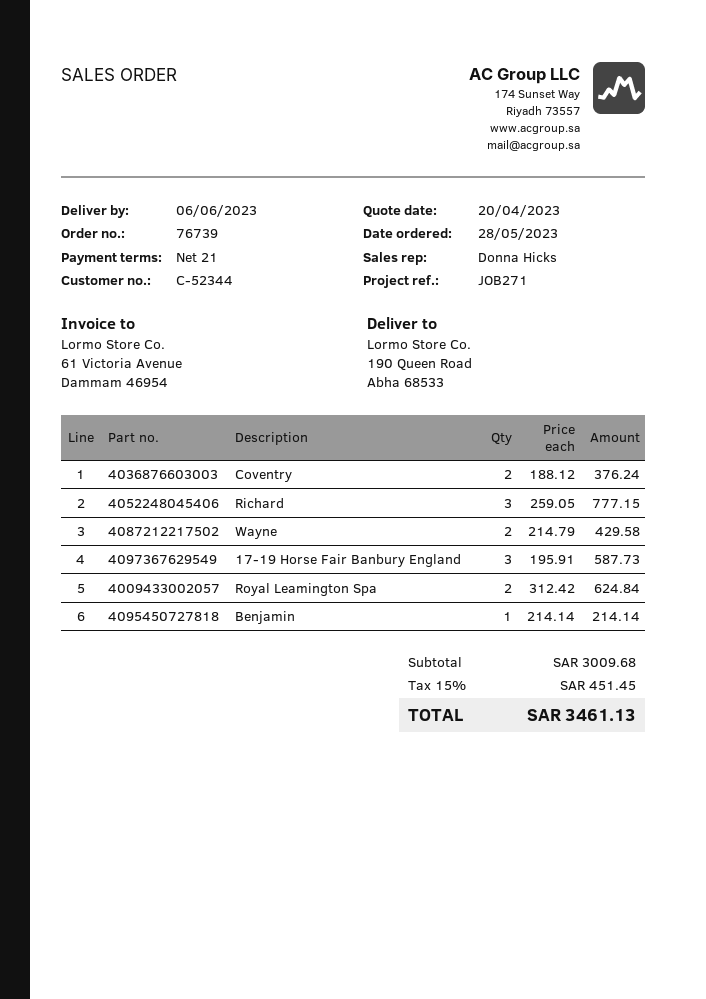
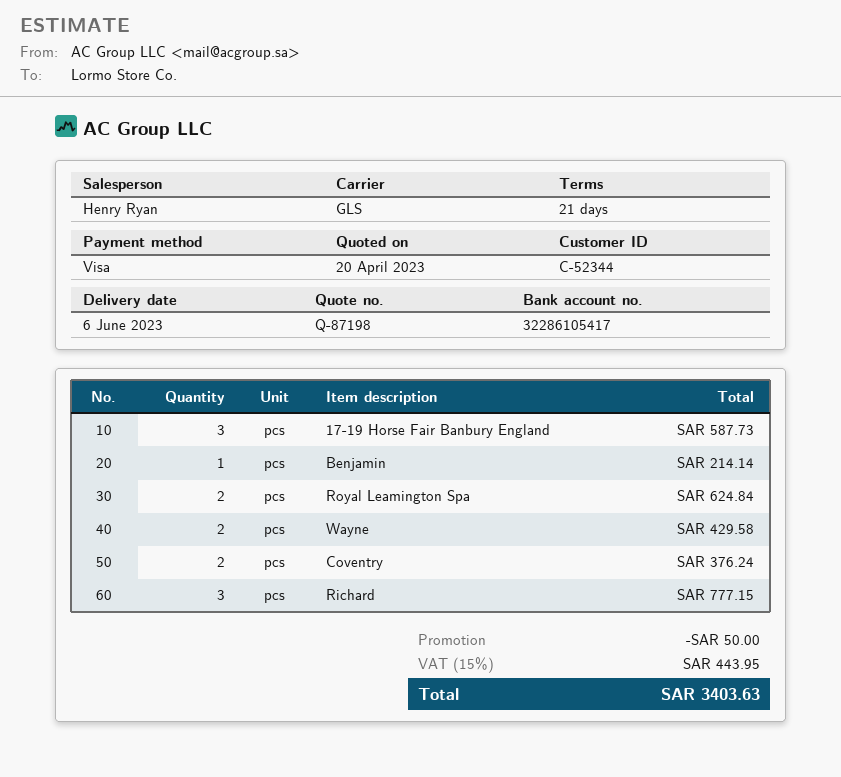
sales rep: Donna Hicks -> Henry Ryan
discount: none -> 50.00
tax: 15% = 451.45 -> 15% = 443.95
total: 3461.13 -> 3403.63

